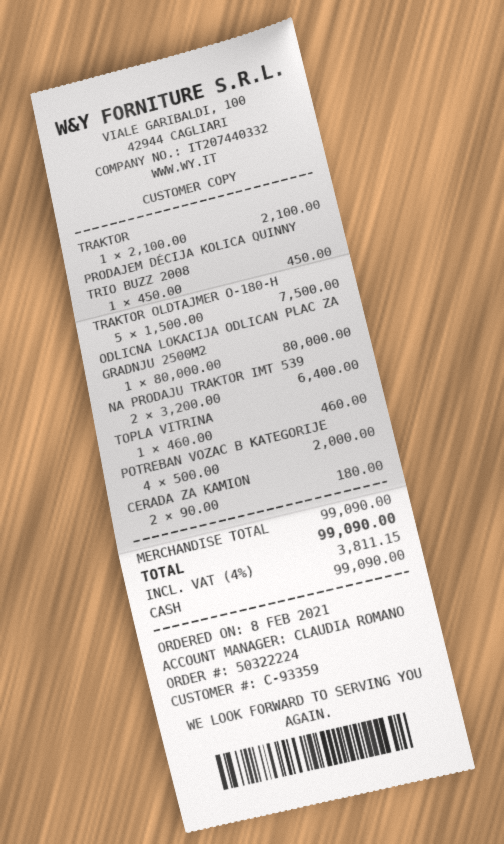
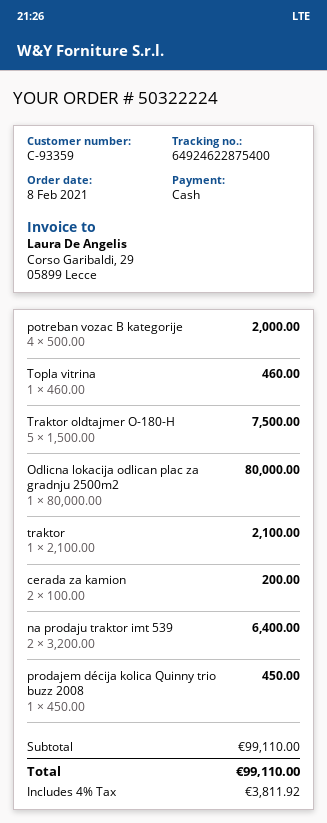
CERADA ZA KAMION: 2 x 90.00 = 180.00 -> 2 x 100.00 = 200.00
subtotal: 99090.00 -> 99110.00
tax: 4% = 3811.15 -> 4% = 3811.92
total: 99090.00 -> 99110.00

